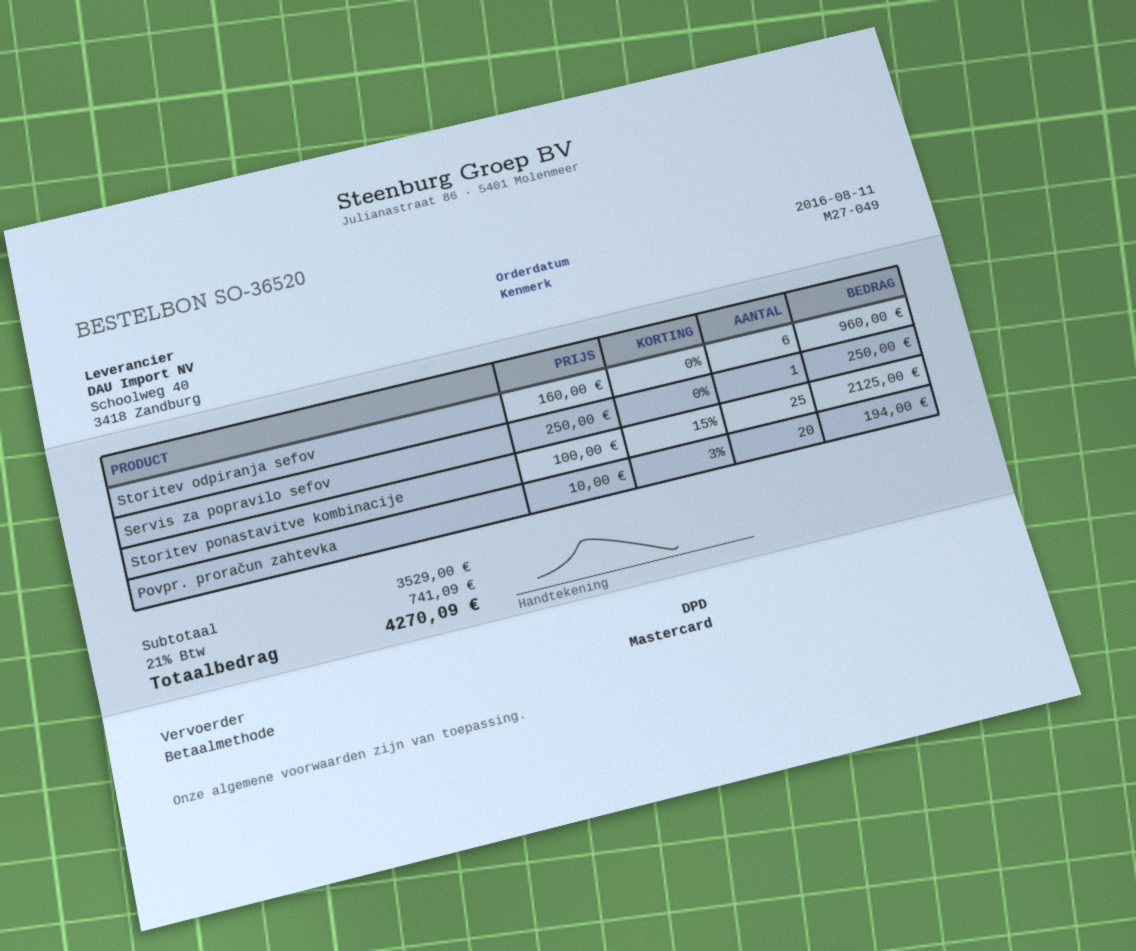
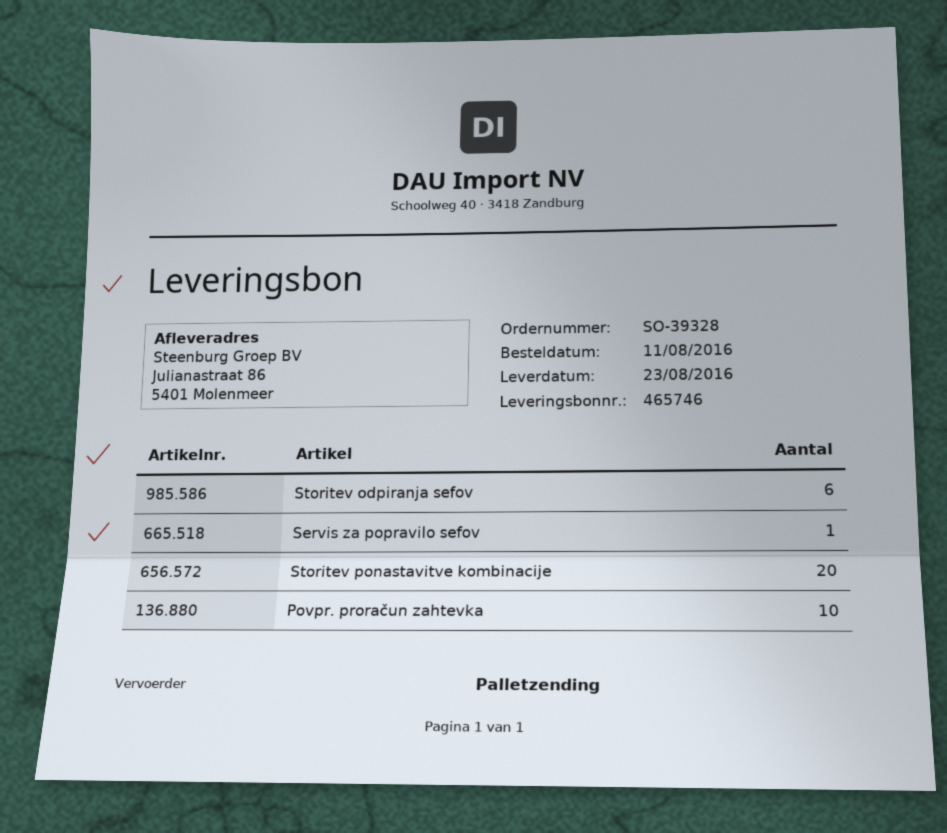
order number: SO-36520 -> SO-39328
shipping method: DPD -> pallet freight
Storitev ponastavitve kombinacije: 25 -> 20
Povpr. proračun zahtevka: 20 -> 10

